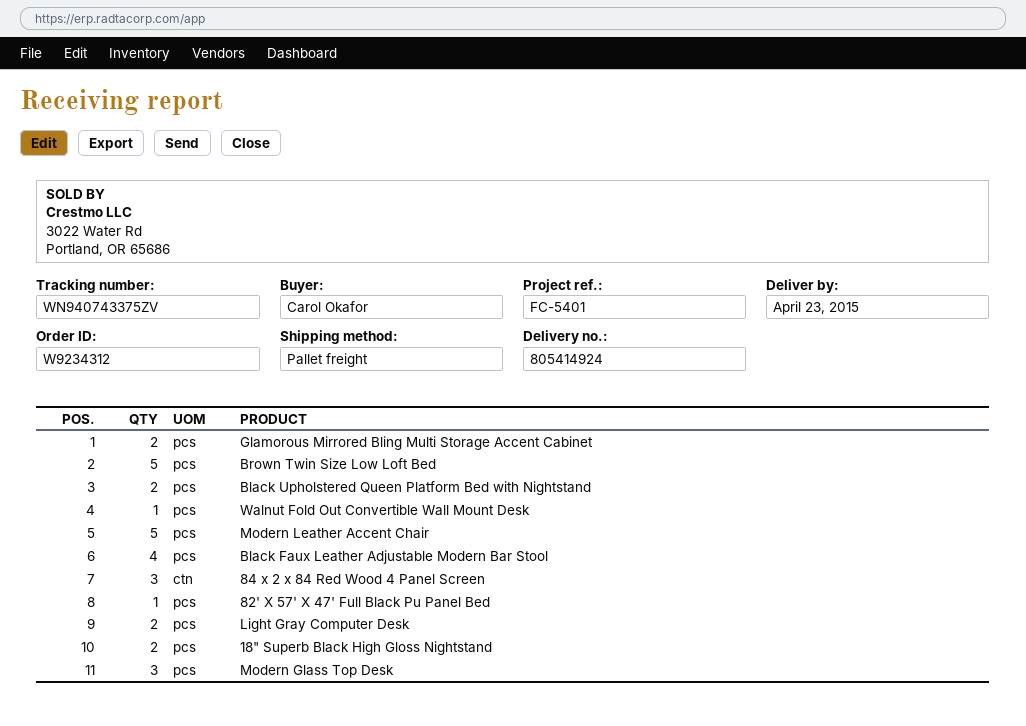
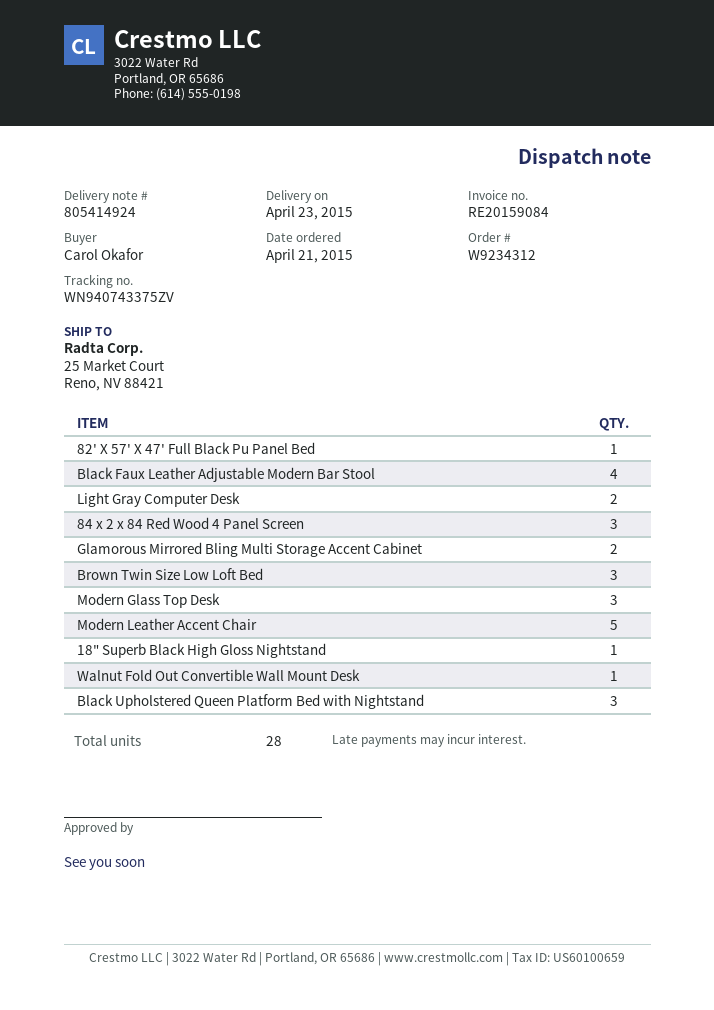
Brown Twin Size Low Loft Bed: 5 -> 3
Black Upholstered Queen Platform Bed with Nightstand: 2 -> 3
18" Superb Black High Gloss Nightstand: 2 -> 1

